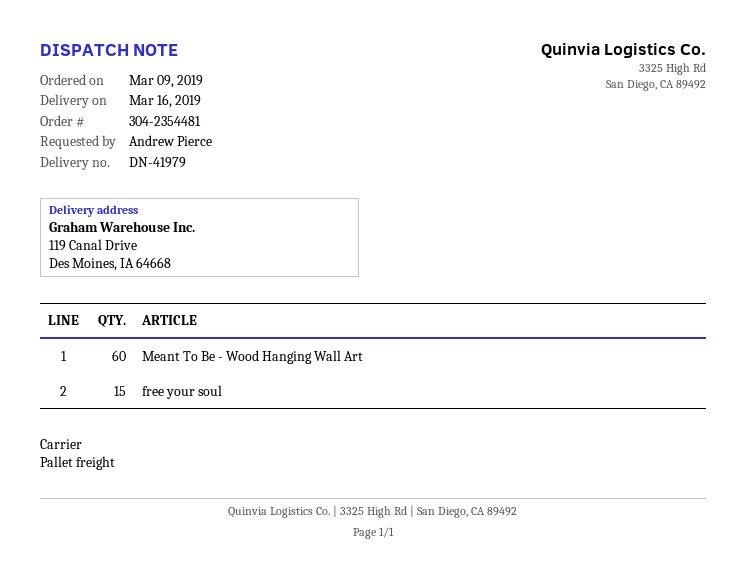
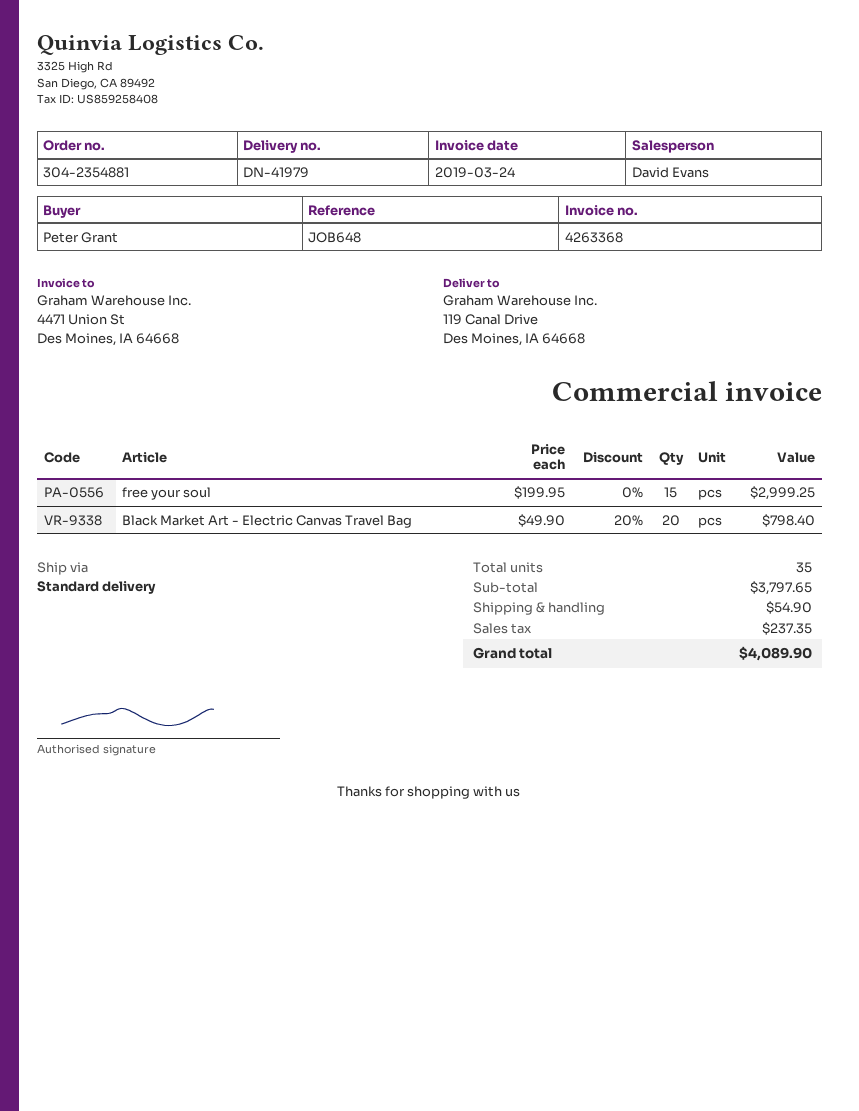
order number: 304-2354481 -> 304-2354881
ordered by: Andrew Pierce -> Peter Grant
shipping method: pallet freight -> standard
Meant To Be - Wood Hanging Wall Art: 60 -> none
Black Market Art - Electric Canvas Travel Bag: none -> 20

